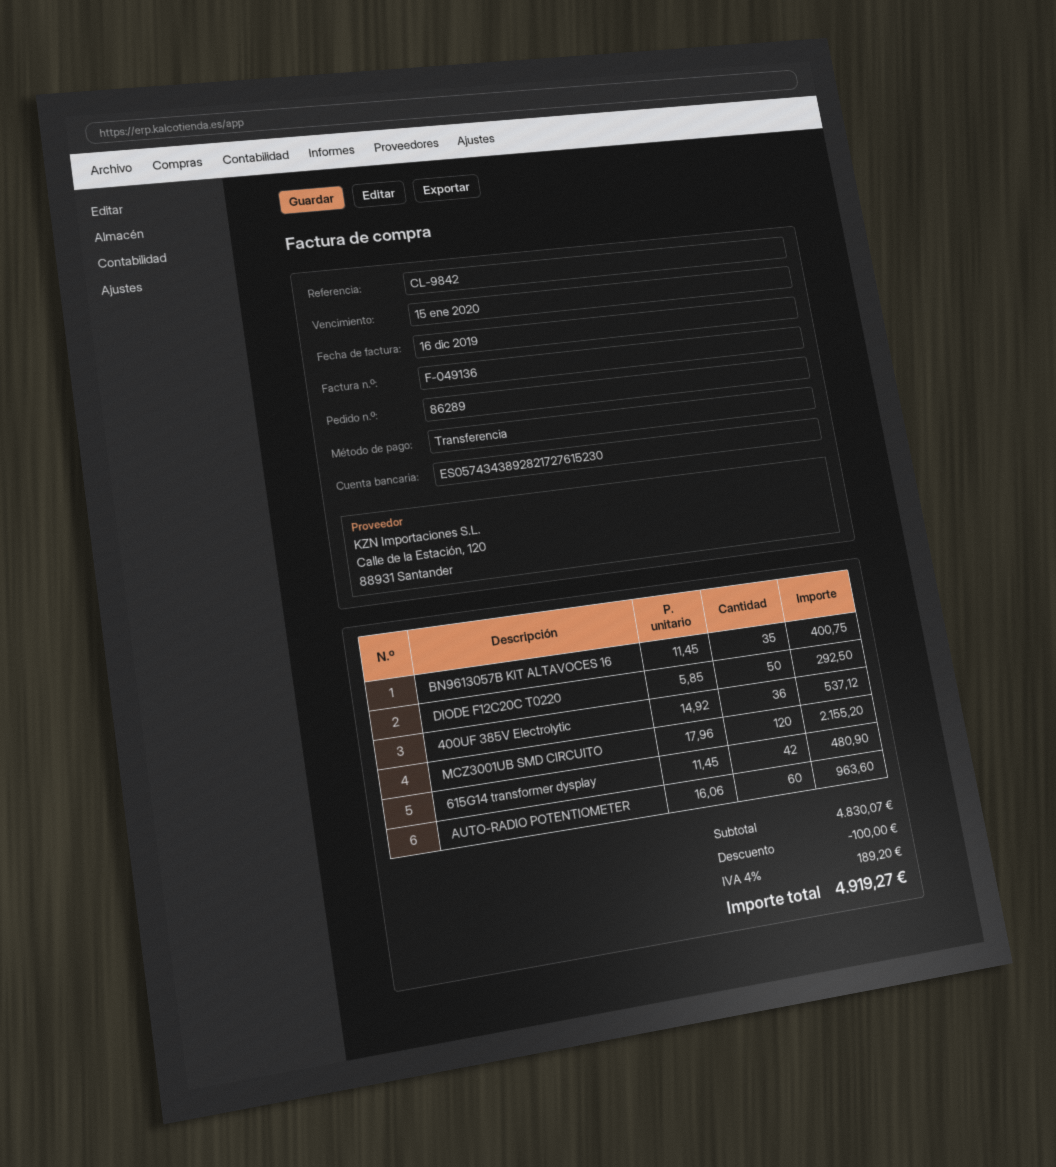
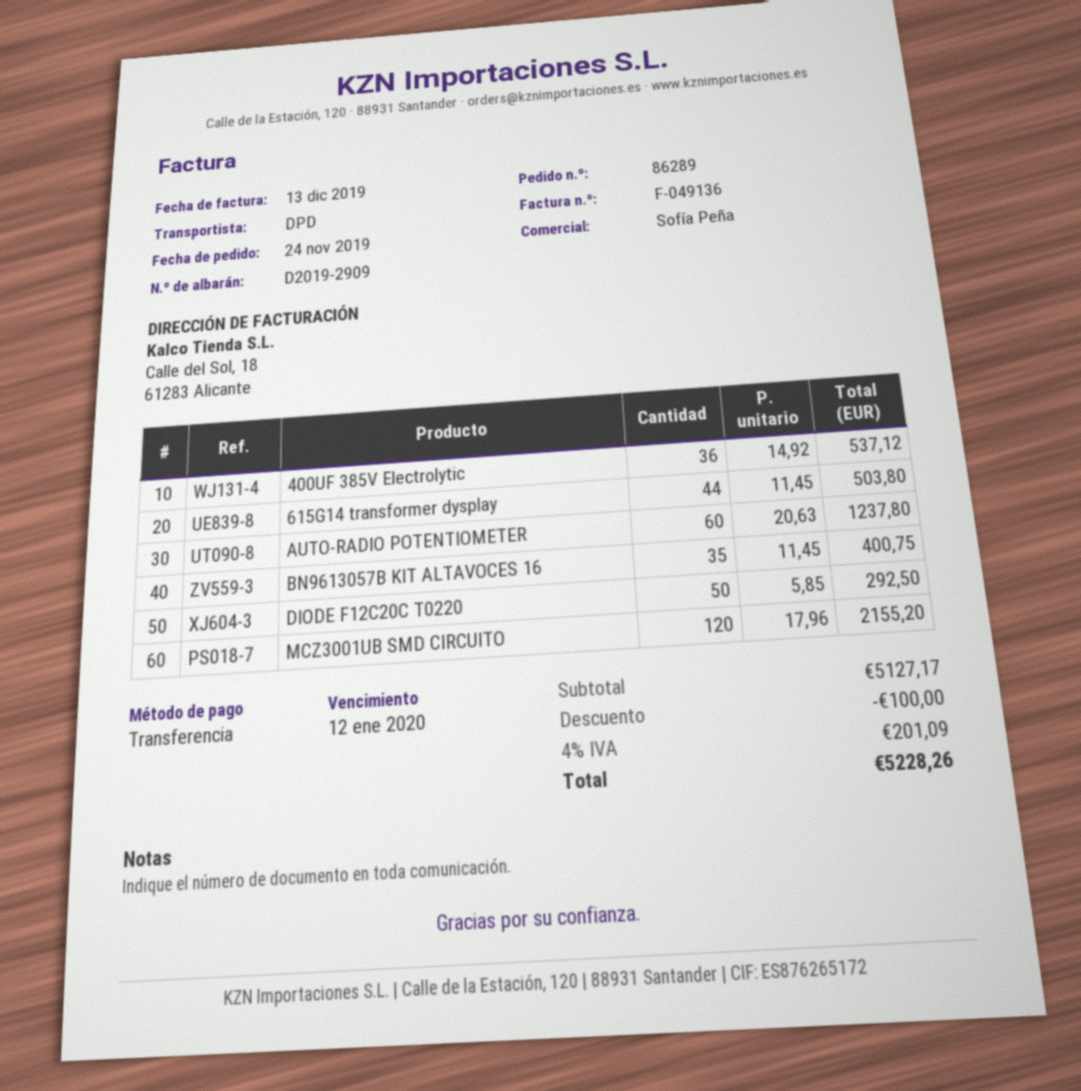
invoice date: 2019-12-16 -> 2019-12-13
due date: 2020-01-15 -> 2020-01-12
615G14 transformer dysplay: 42 x 11.45 = 480.90 -> 44 x 11.45 = 503.80
AUTO-RADIO POTENTIOMETER: 60 x 16.06 = 963.60 -> 60 x 20.63 = 1237.80
subtotal: 4830.07 -> 5127.17
tax: 4% = 189.20 -> 4% = 201.09
total: 4919.27 -> 5228.26

